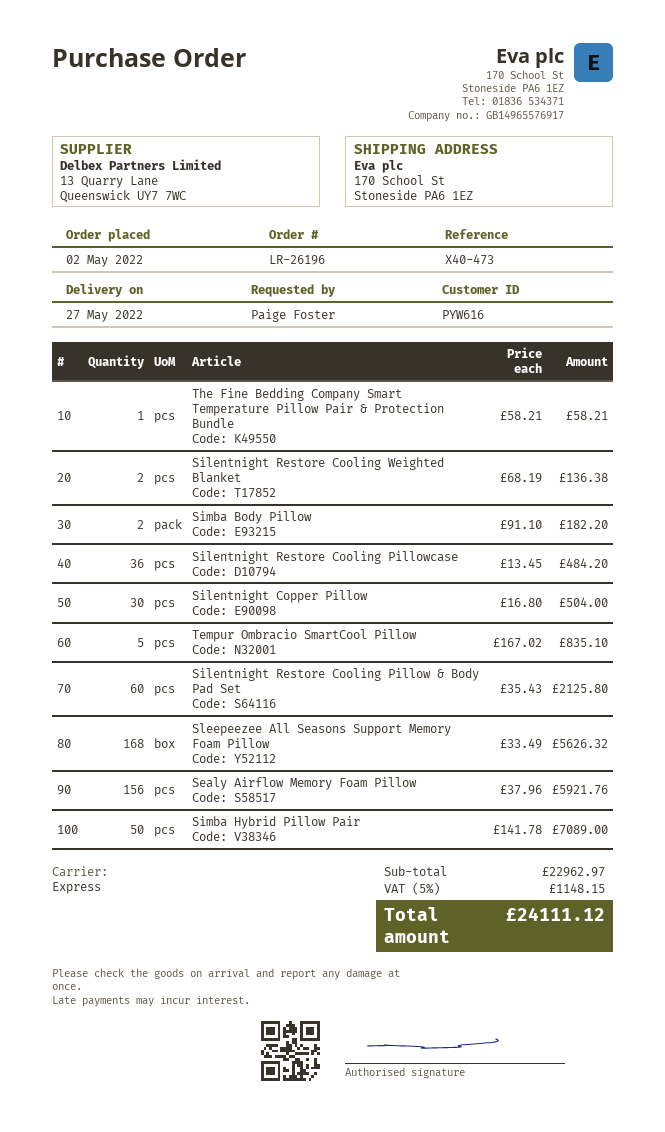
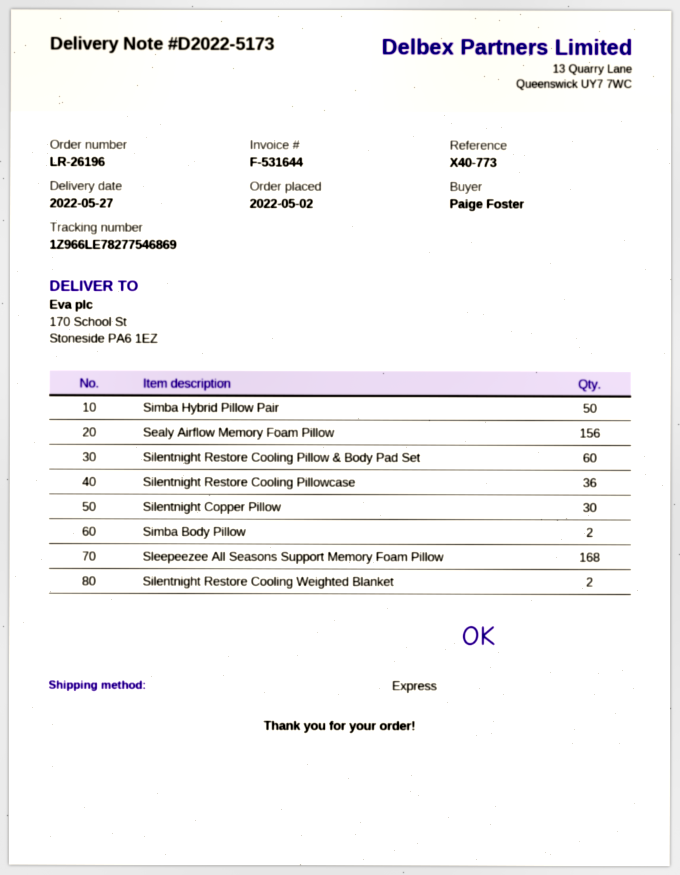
reference: X40-473 -> X40-773
The Fine Bedding Company Smart Temperature Pillow Pair & Protection Bundle: 1 -> none
Tempur Ombracio SmartCool Pillow: 5 -> none

